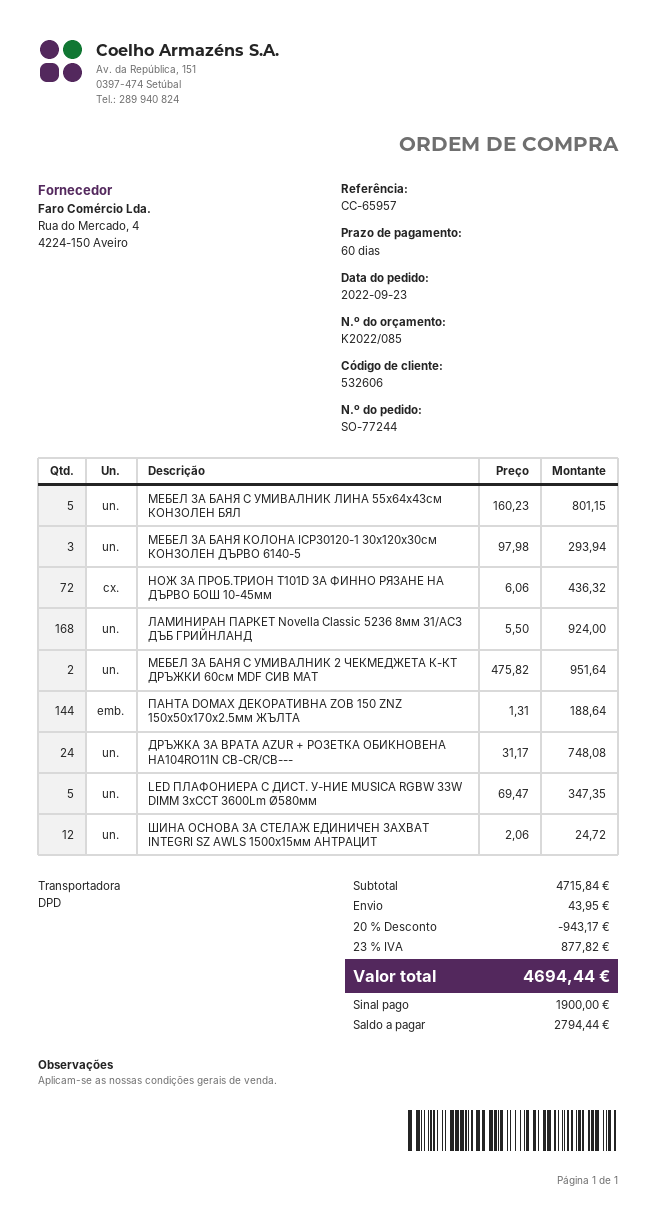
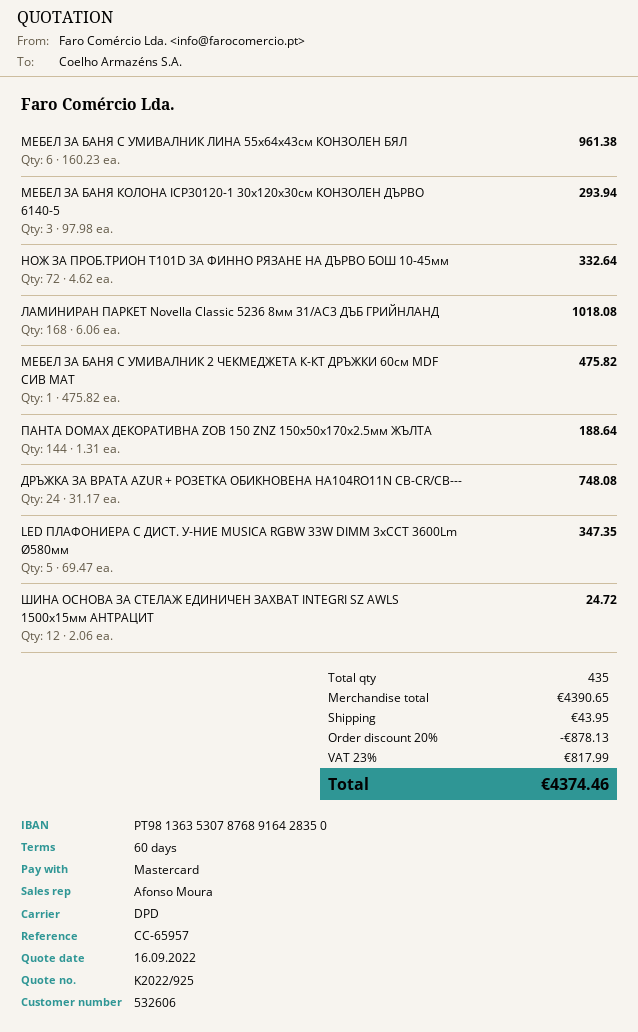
quote number: K2022/085 -> K2022/925
МЕБЕЛ ЗА БАНЯ С УМИВАЛНИК ЛИНА 55х64х43см КОНЗОЛЕН БЯЛ: 5 x 160.23 = 801.15 -> 6 x 160.23 = 961.38
НОЖ ЗА ПРОБ.ТРИОН Т101D ЗА ФИННО РЯЗАНЕ НА ДЪРВО БОШ 10-45мм: 72 x 6.06 = 436.32 -> 72 x 4.62 = 332.64
ЛАМИНИРАН ПАРКЕТ Novella Classic 5236 8мм 31/АС3 ДЪБ ГРИЙНЛАНД: 168 x 5.50 = 924.00 -> 168 x 6.06 = 1018.08
МЕБЕЛ ЗА БАНЯ С УМИВАЛНИК 2 ЧЕКМЕДЖЕТА К-КТ ДРЪЖКИ 60см MDF СИВ МАТ: 2 x 475.82 = 951.64 -> 1 x 475.82 = 475.82
subtotal: 4715.84 -> 4390.65
discount: 20% = 943.17 -> 20% = 878.13
tax: 23% = 877.82 -> 23% = 817.99
total: 4694.44 -> 4374.46

